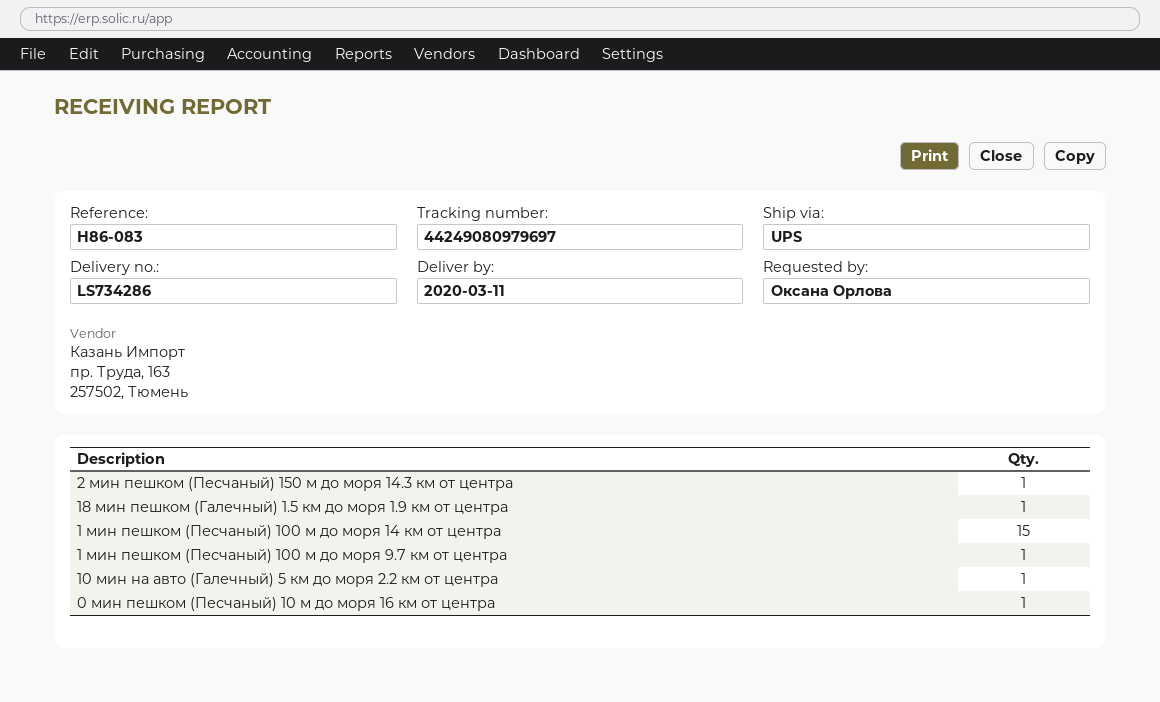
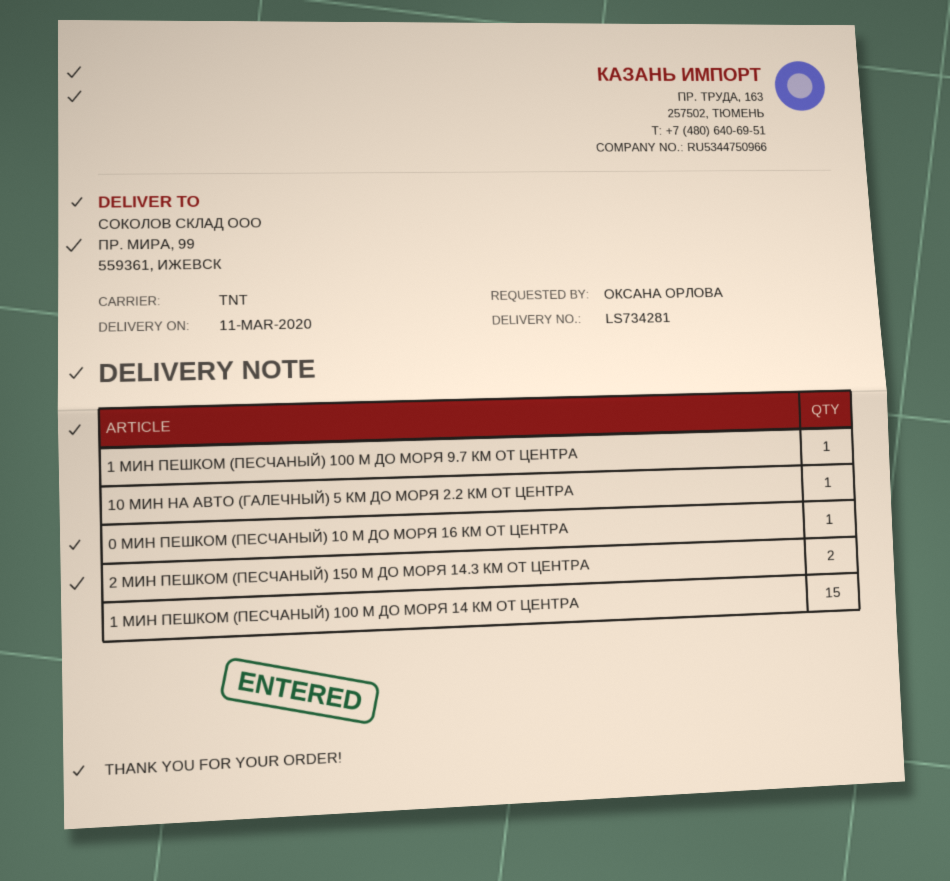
delivery note number: LS734286 -> LS734281
shipping method: UPS -> TNT
2 мин пешком (Песчаный) 150 м до моря 14.3 км от центра: 1 -> 2
18 мин пешком (Галечный) 1.5 км до моря 1.9 км от центра: 1 -> none

